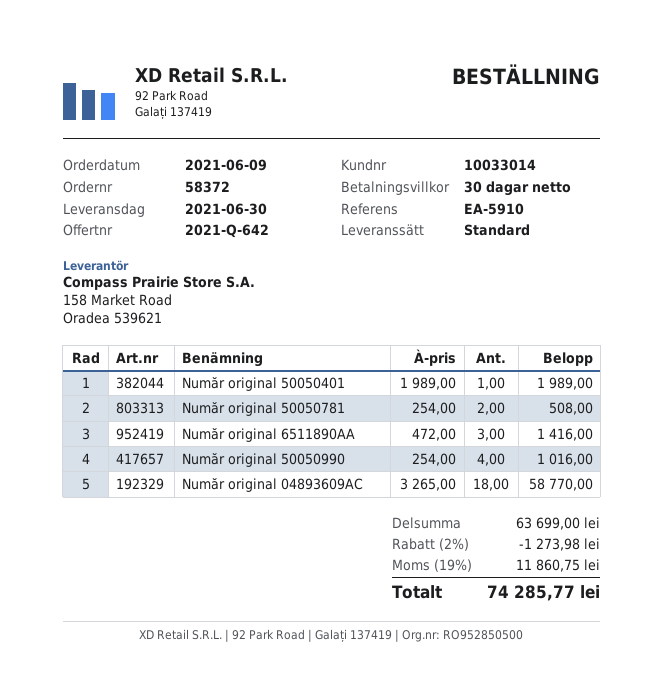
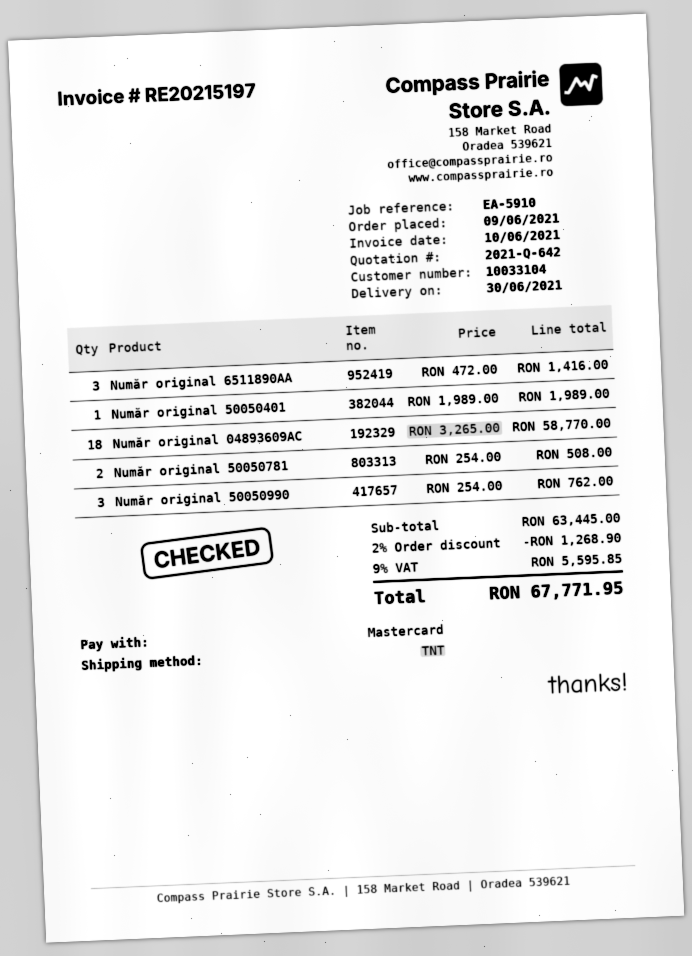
customer number: 10033014 -> 10033104
shipping method: standard -> TNT
Număr original 50050990: 4 x 254.00 = 1016.00 -> 3 x 254.00 = 762.00
subtotal: 63699.00 -> 63445.00
discount: 2% = 1273.98 -> 2% = 1268.90
tax: 19% = 11860.75 -> 9% = 5595.85
total: 74285.77 -> 67771.95

